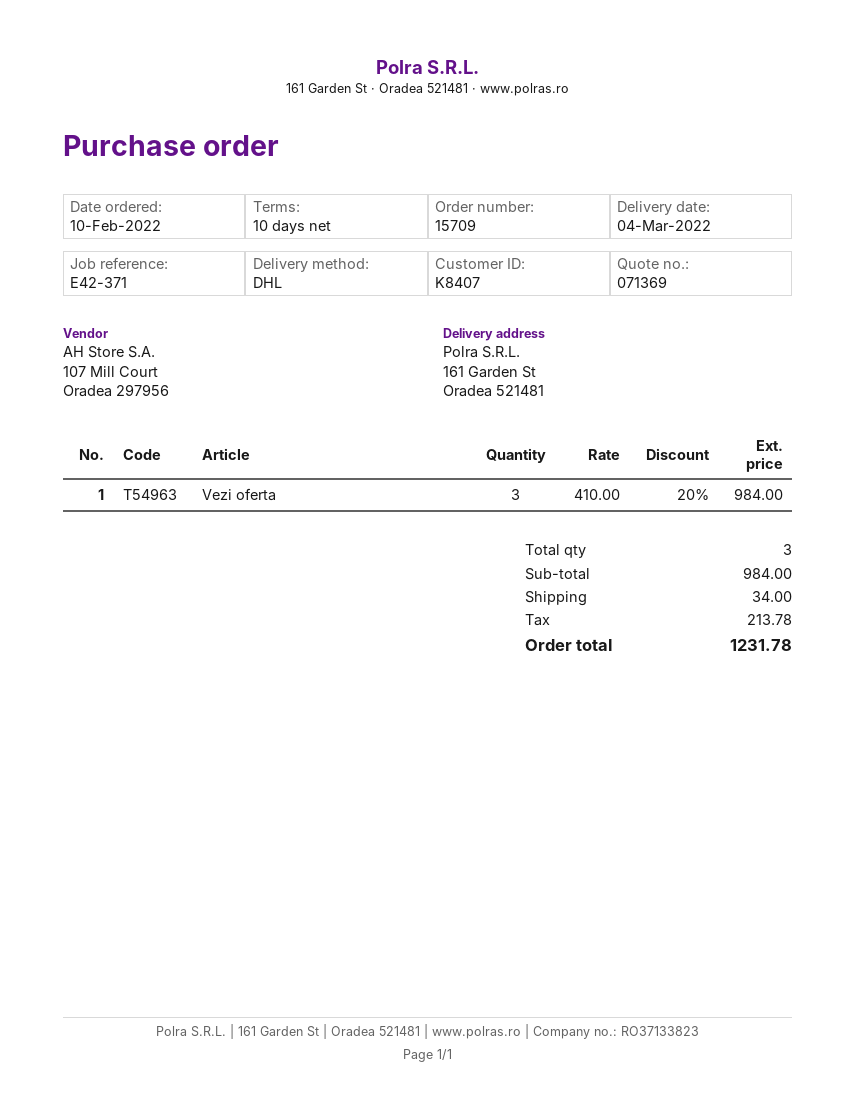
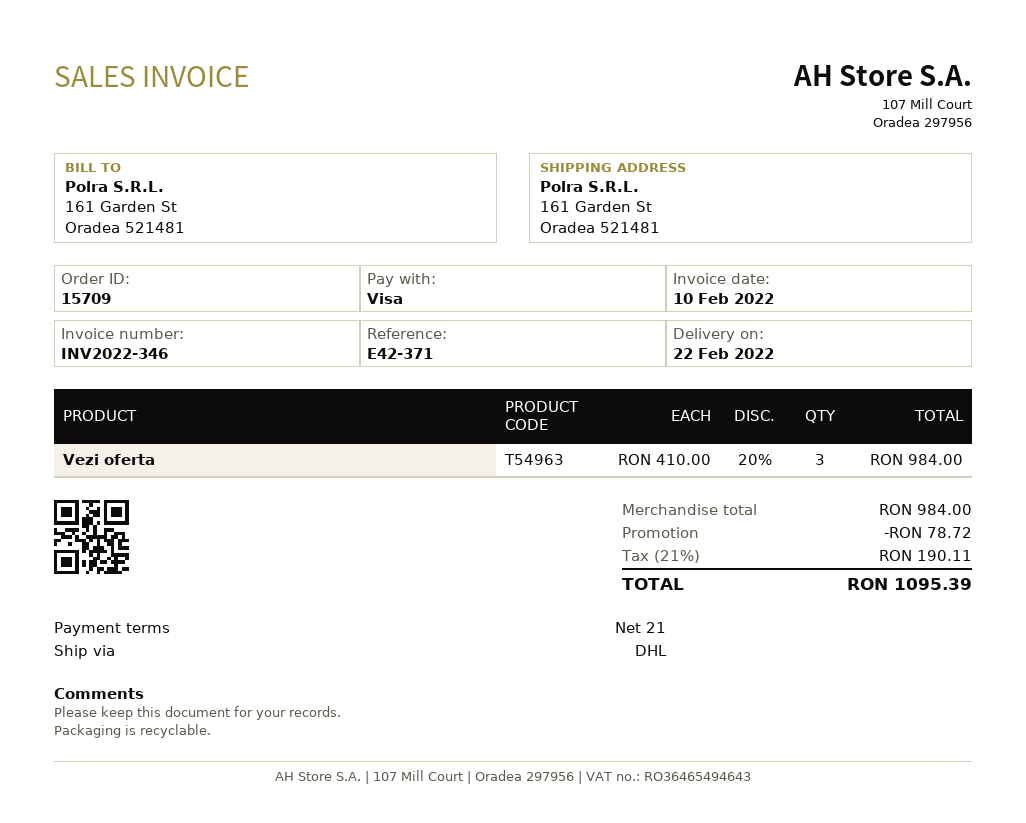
delivery date: 2022-03-04 -> 2022-02-22
payment terms: 10 days -> 21 days
discount: none -> 78.72
shipping: 34.00 -> none
tax: 213.78 -> 190.11
total: 1231.78 -> 1095.39

